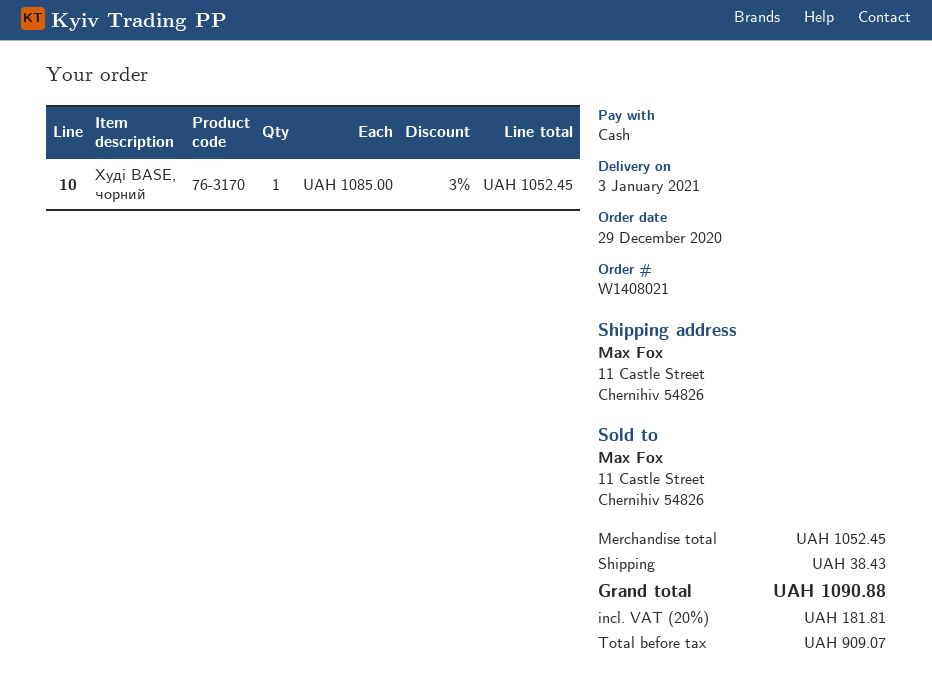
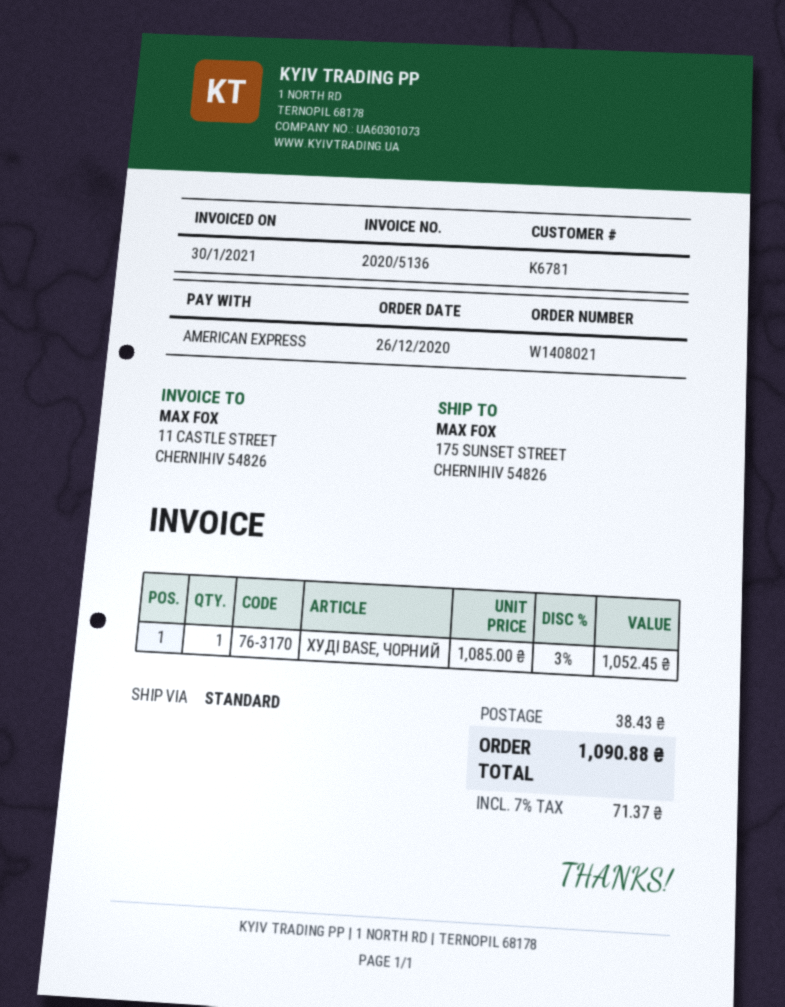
order date: 2020-12-29 -> 2020-12-26
payment method: cash -> American Express
ship to: 11 Castle Street, Chernihiv 54826 -> 175 SUNSET STREET, CHERNIHIV 54826
tax: 20% = 181.81 -> 7% = 71.37

